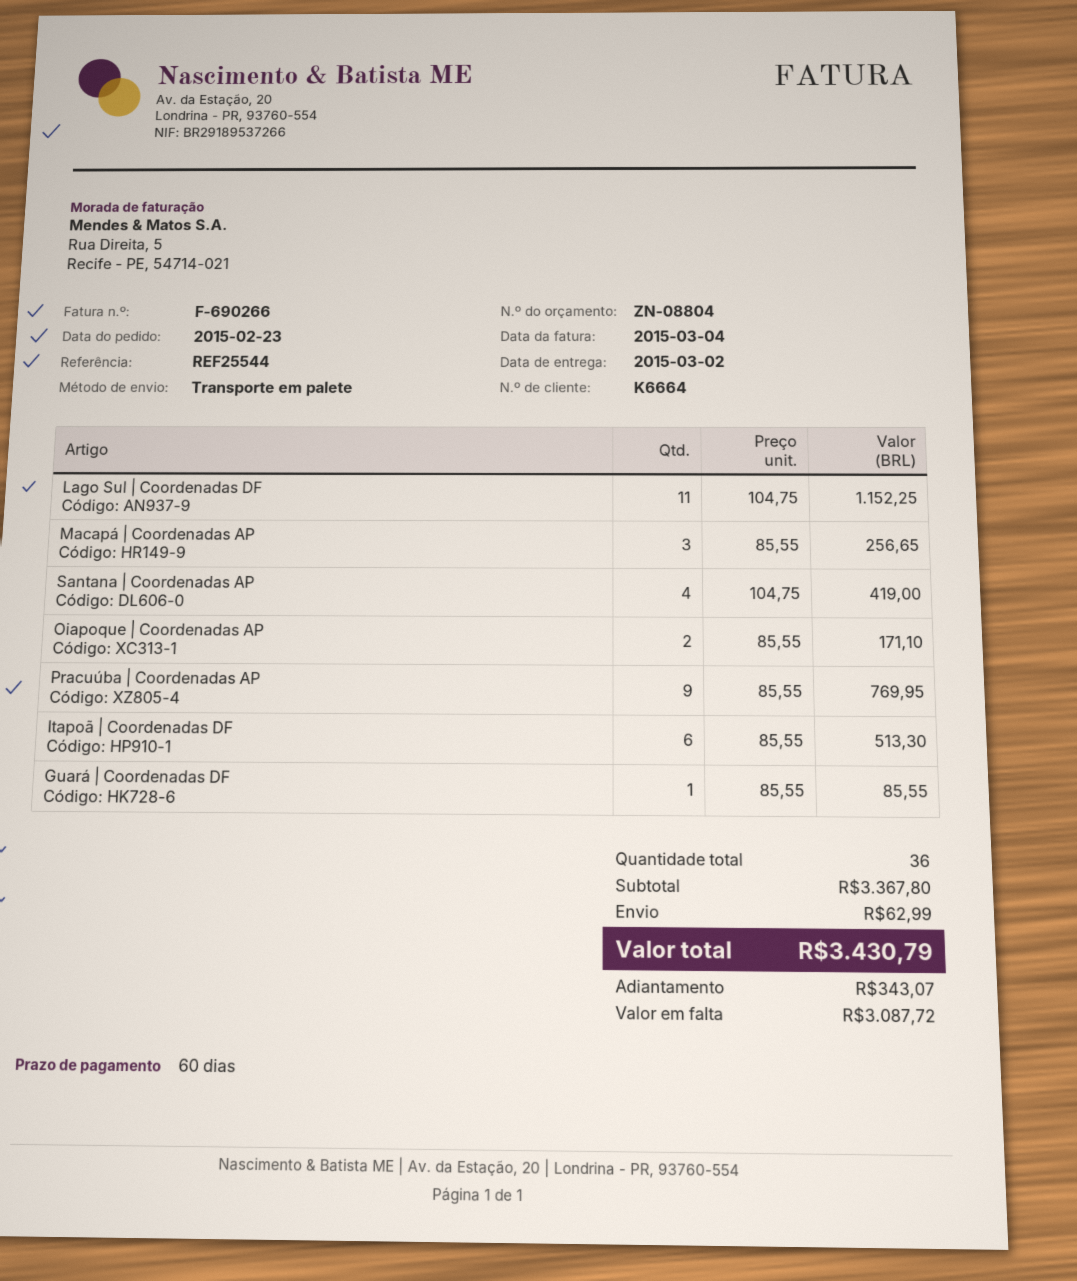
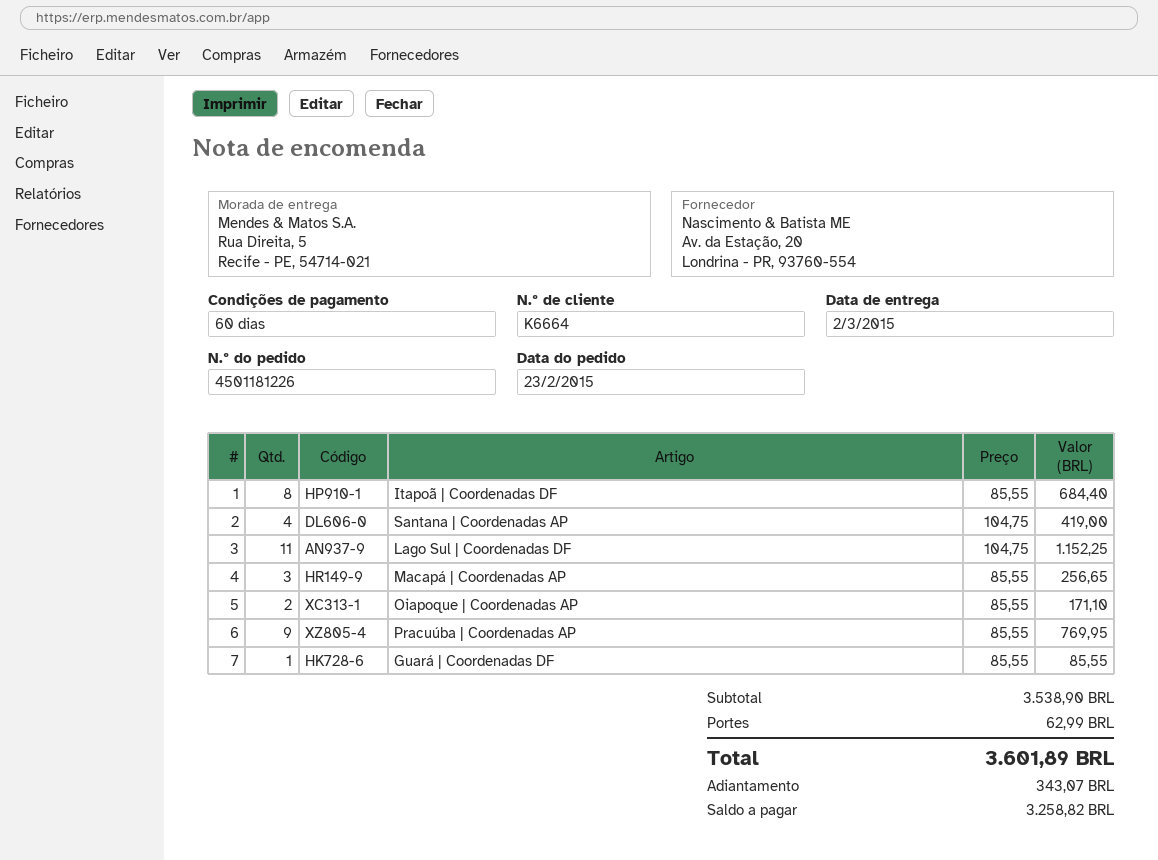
Itapoã | Coordenadas DF: 6 x 85.55 = 513.30 -> 8 x 85.55 = 684.40
subtotal: 3367.80 -> 3538.90
total: 3430.79 -> 3601.89
balance: 3087.72 -> 3258.82

